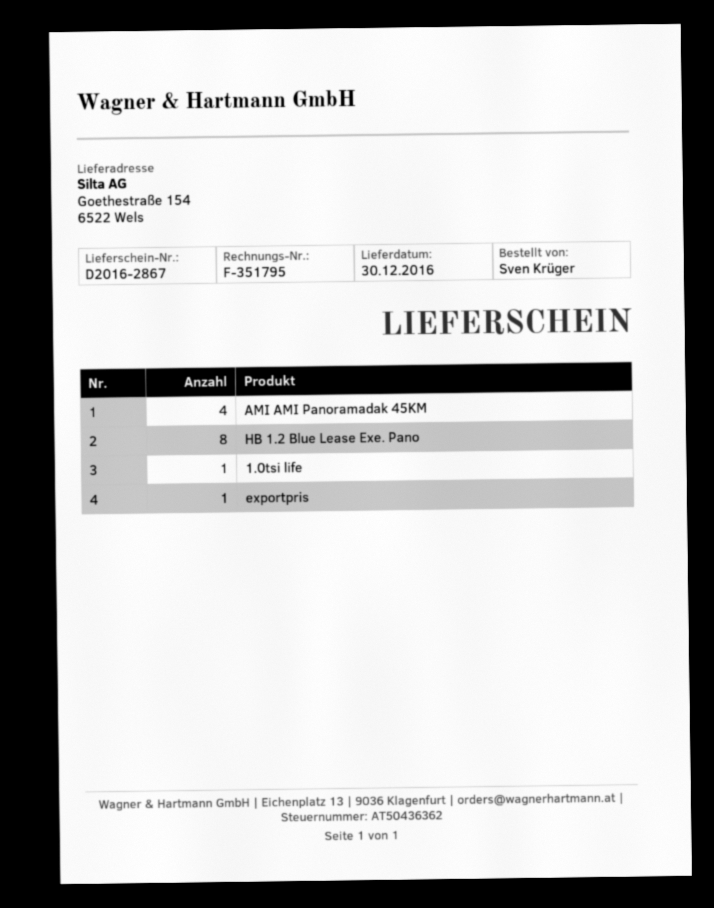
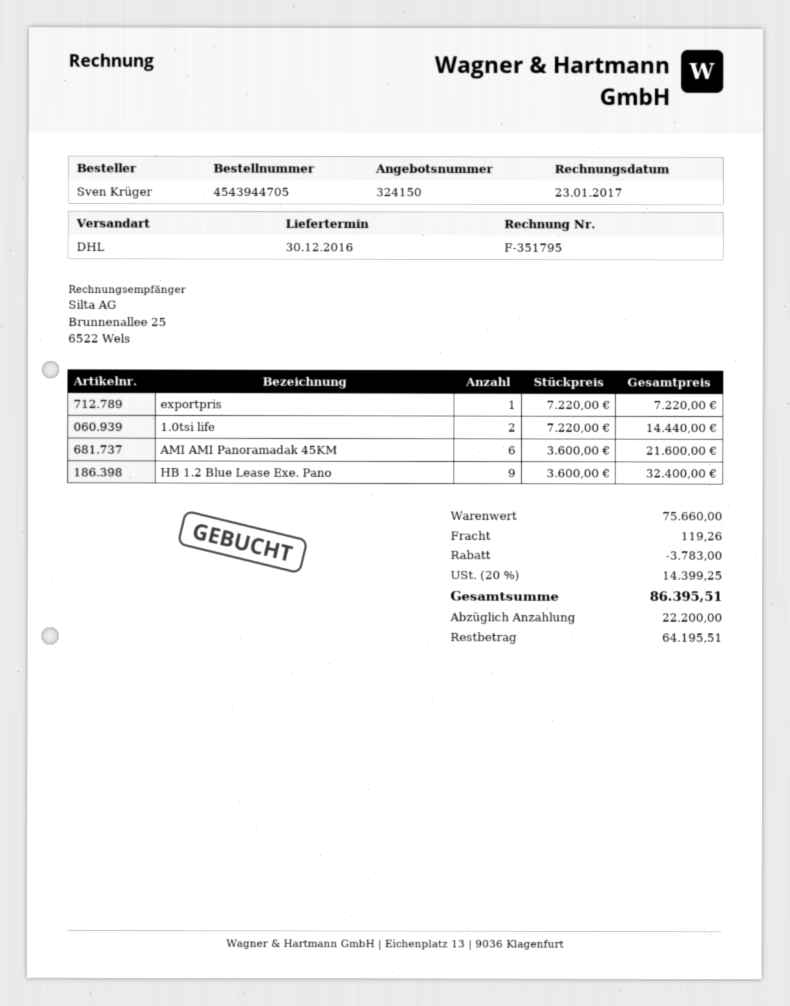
AMI AMI Panoramadak 45KM: 4 -> 6
HB 1.2 Blue Lease Exe. Pano: 8 -> 9
1.0tsi life: 1 -> 2

